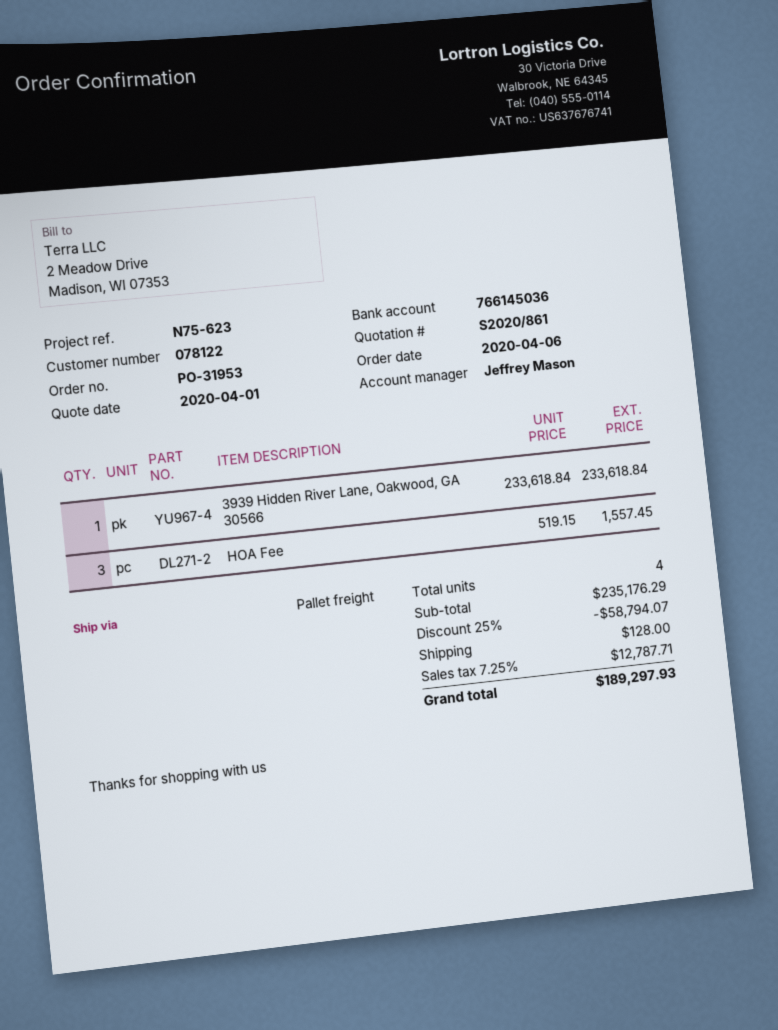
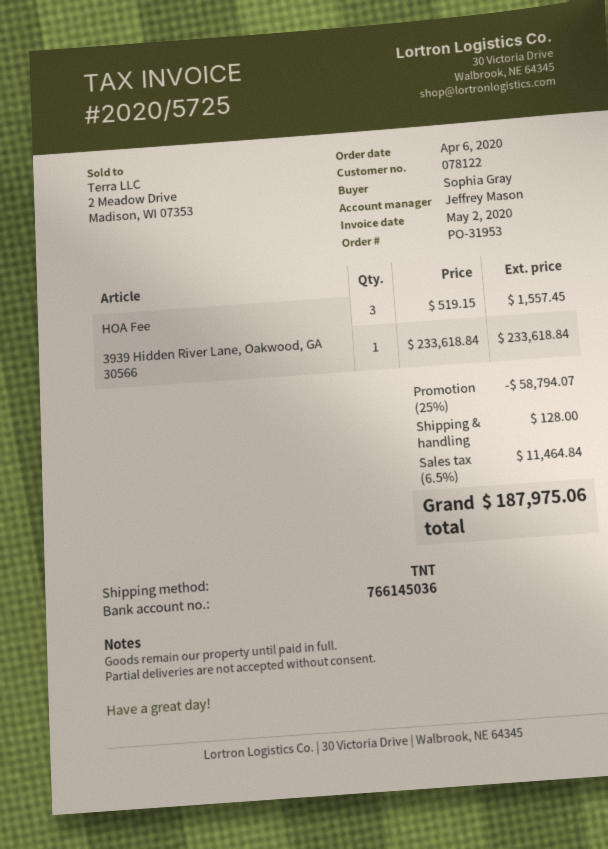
shipping method: pallet freight -> TNT
tax: 7.25% = 12787.71 -> 6.5% = 11464.84
total: 189297.93 -> 187975.06

